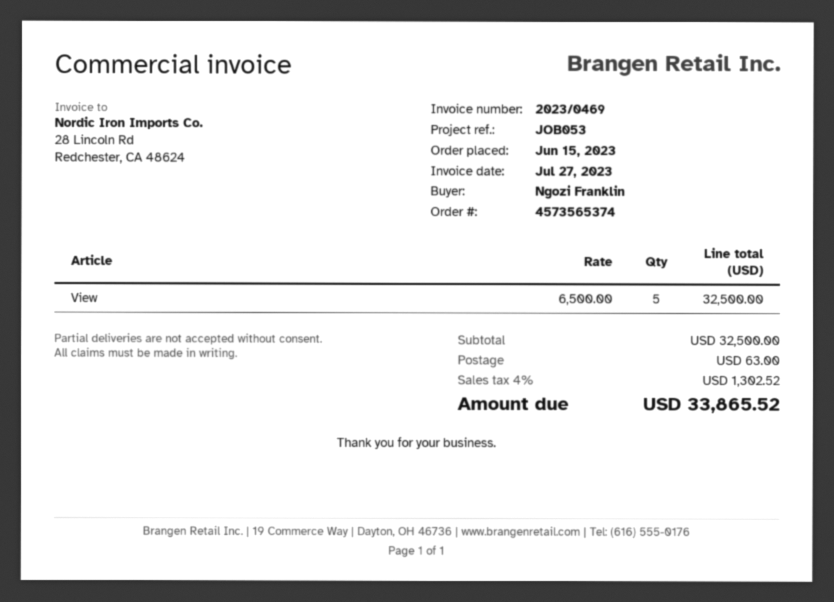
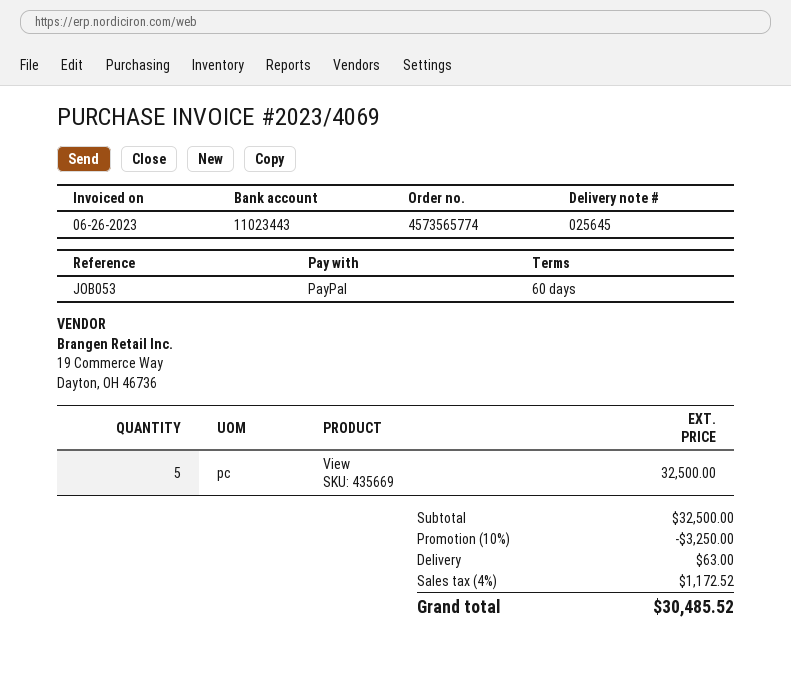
order number: 4573565374 -> 4573565774
invoice number: 2023/0469 -> 2023/4069
invoice date: 2023-07-27 -> 2023-06-26
discount: none -> 10% = 3250.00
tax: 4% = 1302.52 -> 4% = 1172.52
total: 33865.52 -> 30485.52

